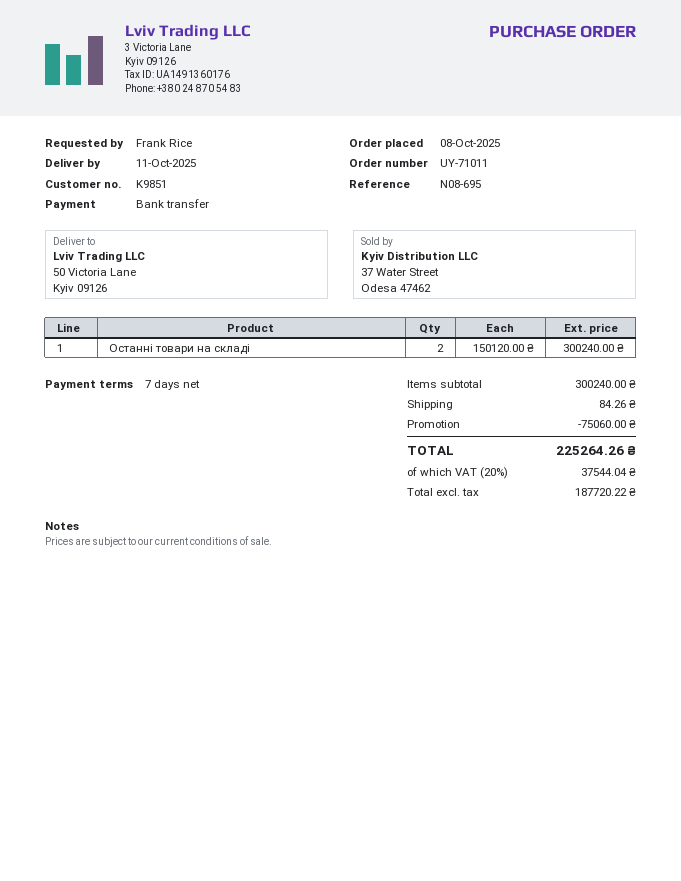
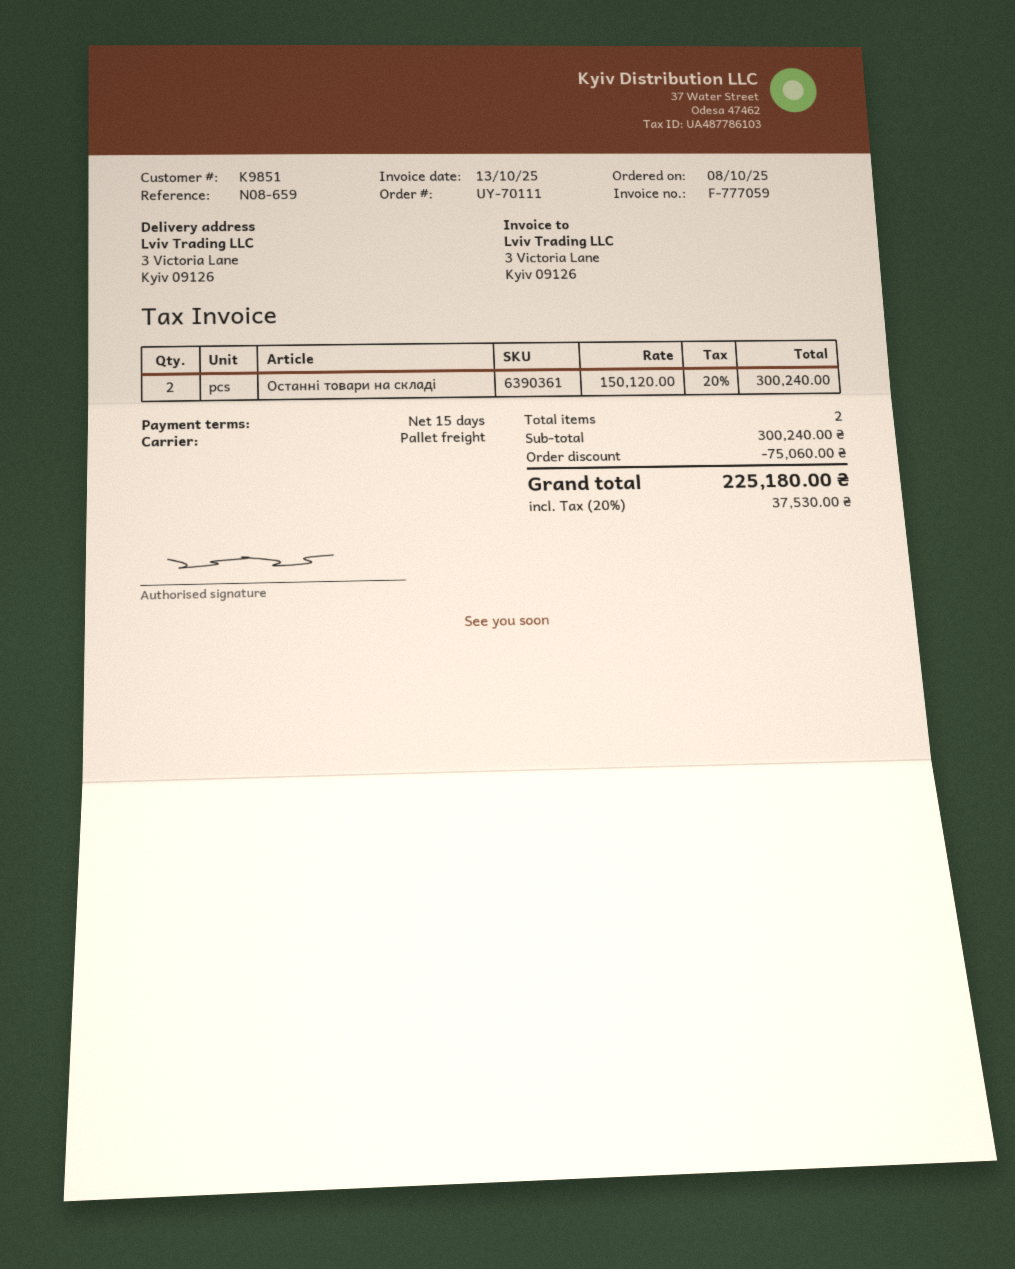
order number: UY-71011 -> UY-70111
payment terms: 7 days -> 15 days
reference: N08-695 -> N08-659
ship to: 50 Victoria Lane, Kyiv 09126 -> 3 Victoria Lane, Kyiv 09126
shipping: 84.26 -> none
tax: 20% = 37544.04 -> 20% = 37530.00
total: 225264.26 -> 225180.00

